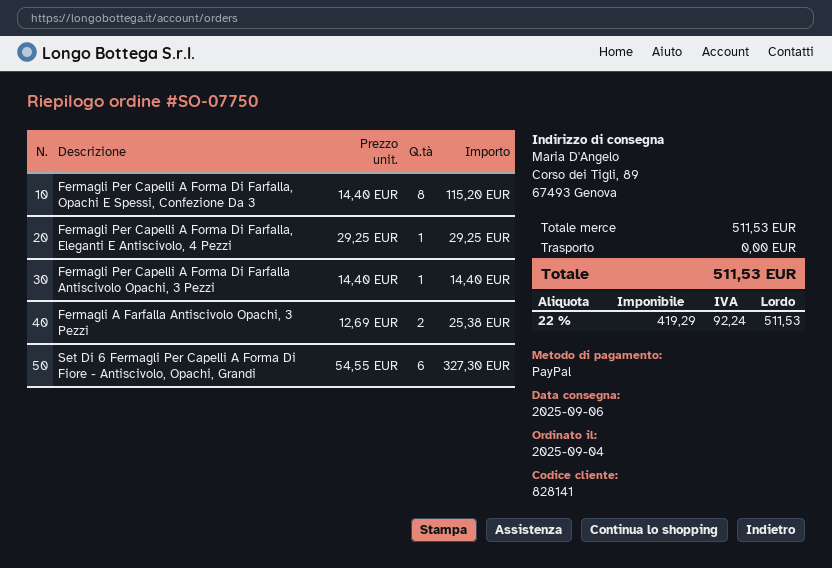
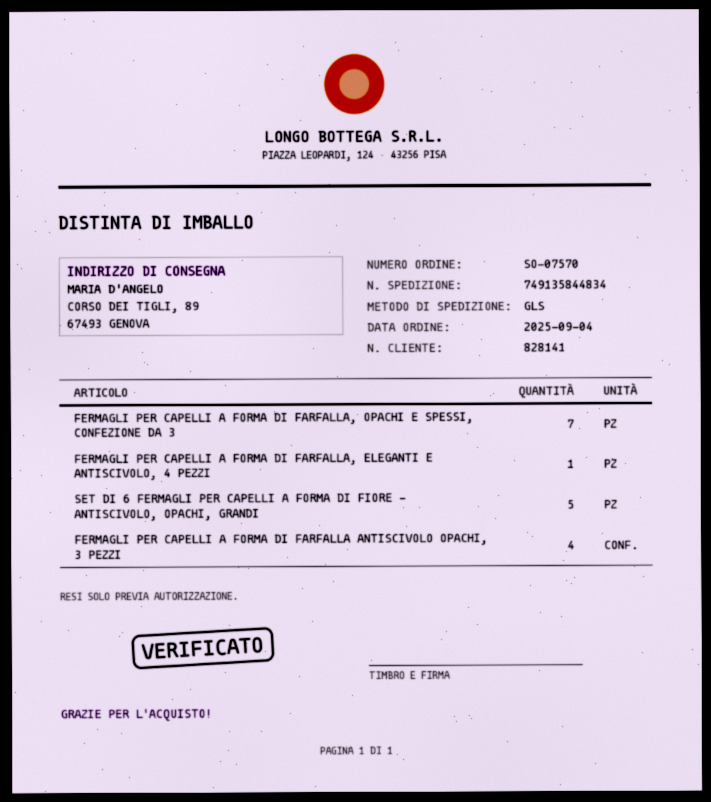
order number: SO-07750 -> SO-07570
Fermagli Per Capelli A Forma Di Farfalla, Opachi E Spessi, Confezione Da 3: 8 -> 7
Fermagli Per Capelli A Forma Di Farfalla Antiscivolo Opachi, 3 Pezzi: 1 -> 4
Fermagli A Farfalla Antiscivolo Opachi, 3 Pezzi: 2 -> none
Set Di 6 Fermagli Per Capelli A Forma Di Fiore - Antiscivolo, Opachi, Grandi: 6 -> 5

